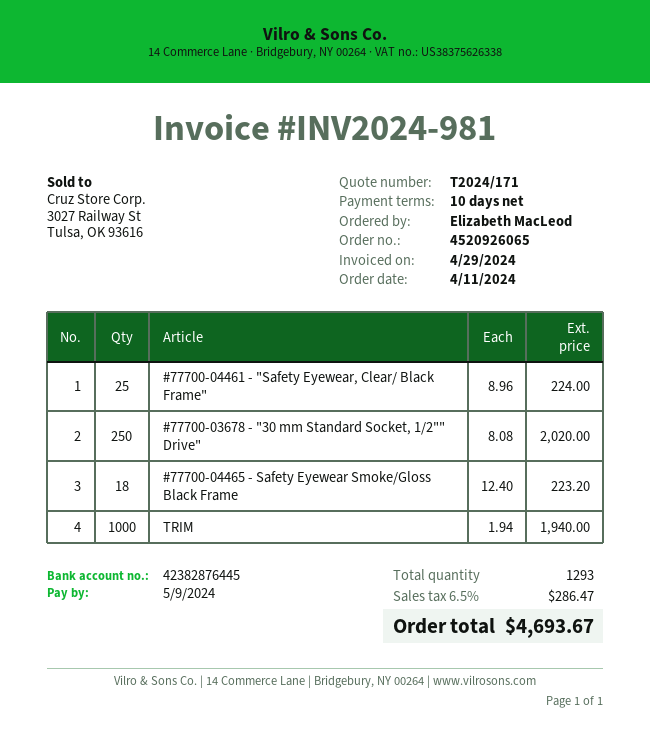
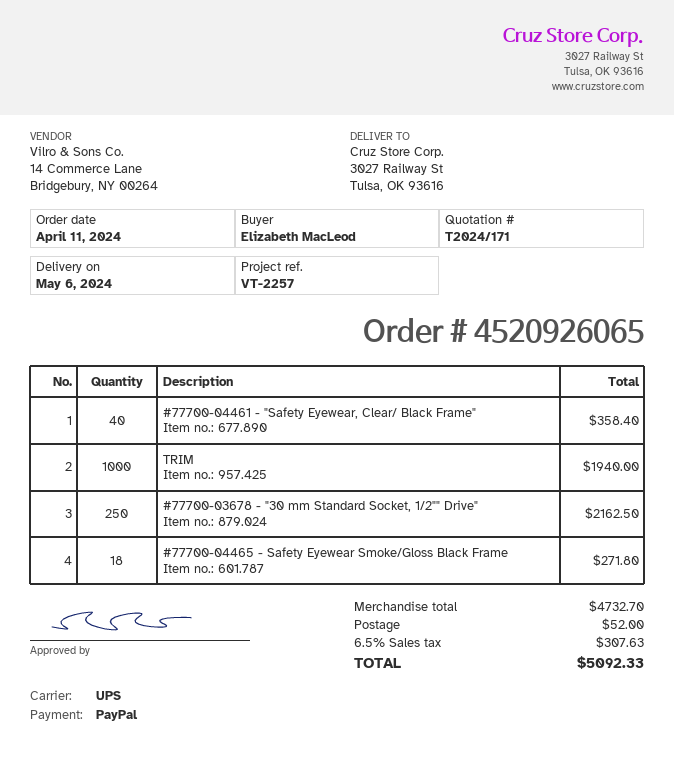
#77700-04461 - "Safety Eyewear, Clear/ Black Frame": 25 for 224.00 -> 40 for 358.40
#77700-03678 - "30 mm Standard Socket, 1/2"" Drive": 250 for 2020.00 -> 250 for 2162.50
#77700-04465 - Safety Eyewear Smoke/Gloss Black Frame: 18 for 223.20 -> 18 for 271.80
shipping: none -> 52.00
tax: 6.5% = 286.47 -> 6.5% = 307.63
total: 4693.67 -> 5092.33

